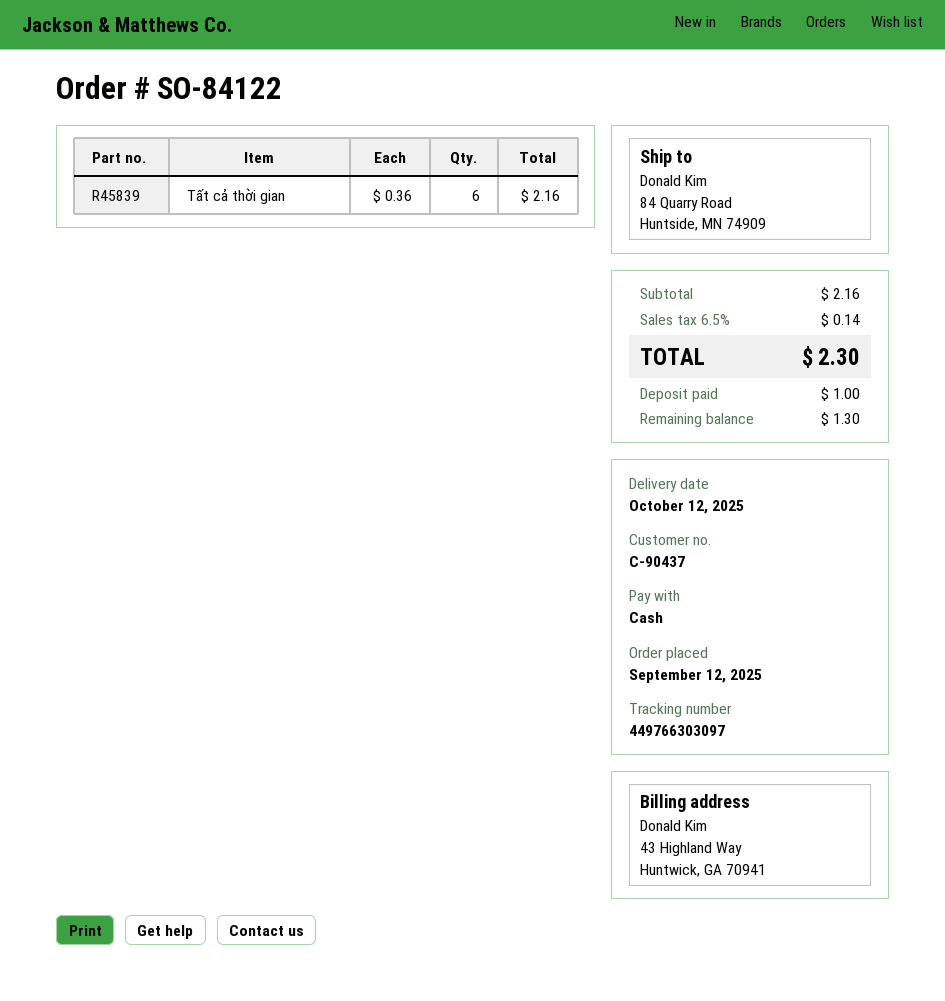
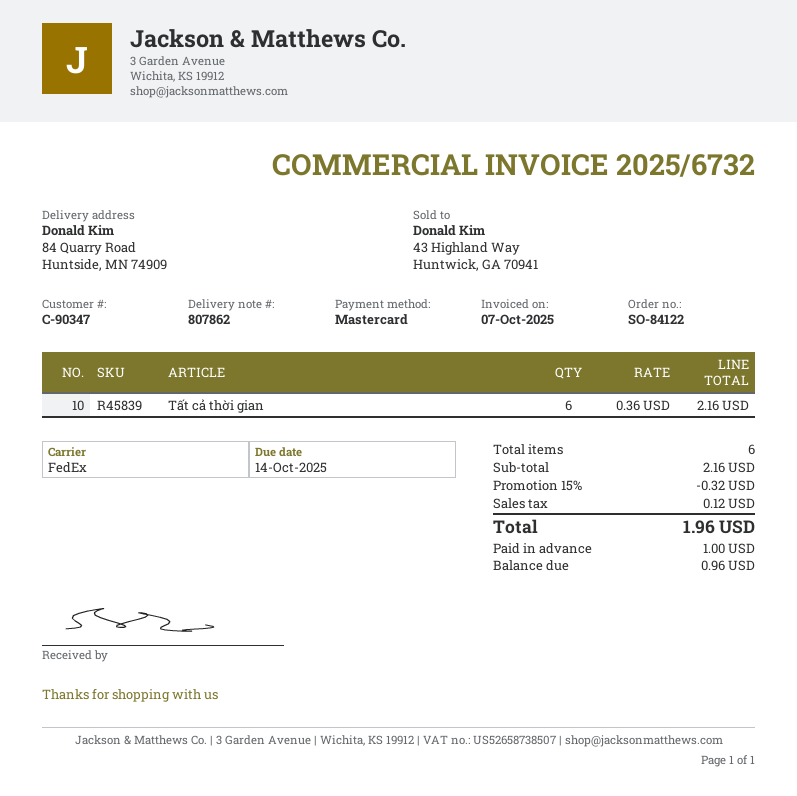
customer number: C-90437 -> C-90347
payment method: cash -> Mastercard
discount: none -> 15% = 0.32
tax: 0.14 -> 0.12
total: 2.30 -> 1.96
balance: 1.30 -> 0.96

